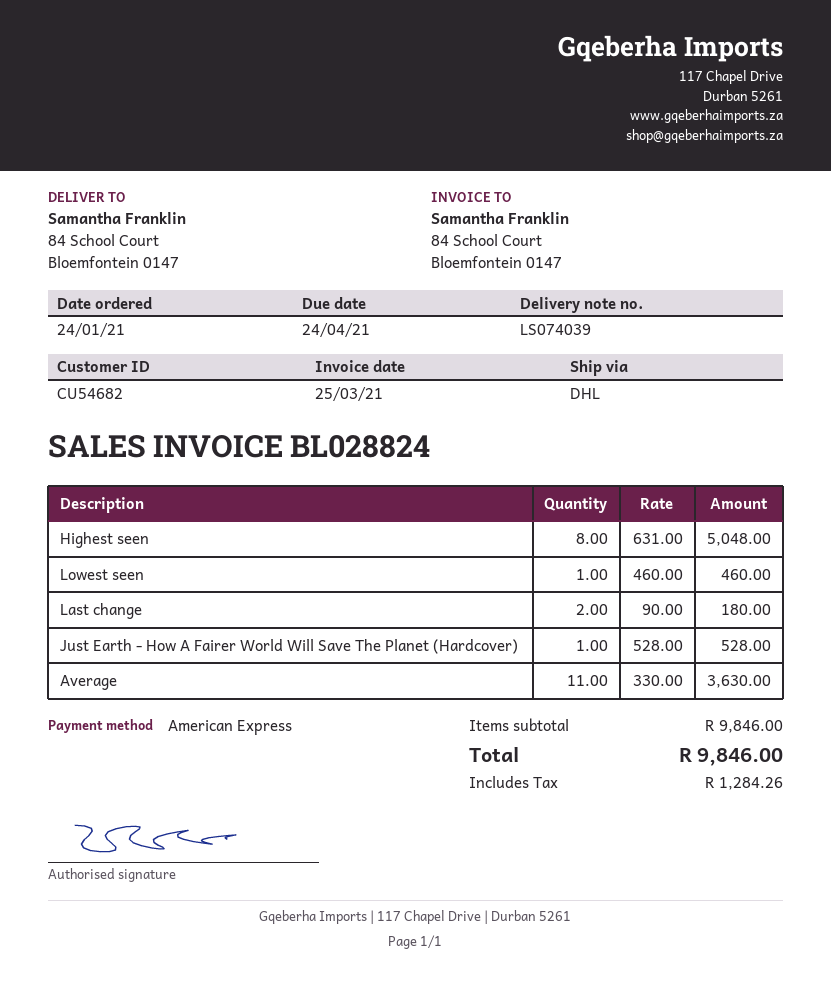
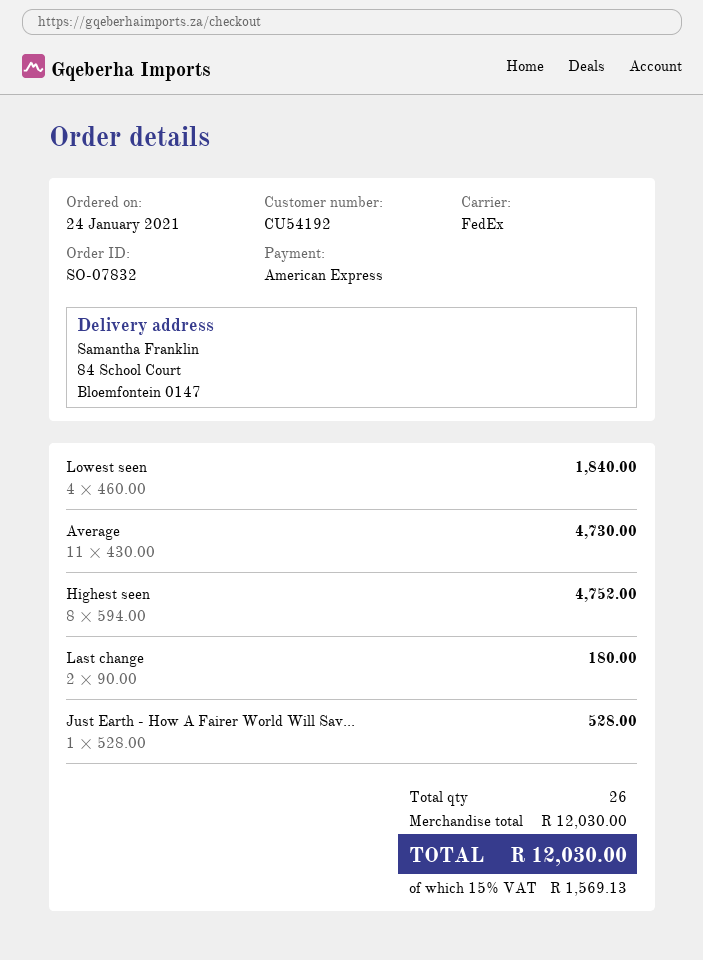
customer number: CU54682 -> CU54192
shipping method: DHL -> FedEx
Highest seen: 8 x 631.00 = 5048.00 -> 8 x 594.00 = 4752.00
Lowest seen: 1 x 460.00 = 460.00 -> 4 x 460.00 = 1840.00
Average: 11 x 330.00 = 3630.00 -> 11 x 430.00 = 4730.00
subtotal: 9846.00 -> 12030.00
tax: 1284.26 -> 1569.13
total: 9846.00 -> 12030.00

